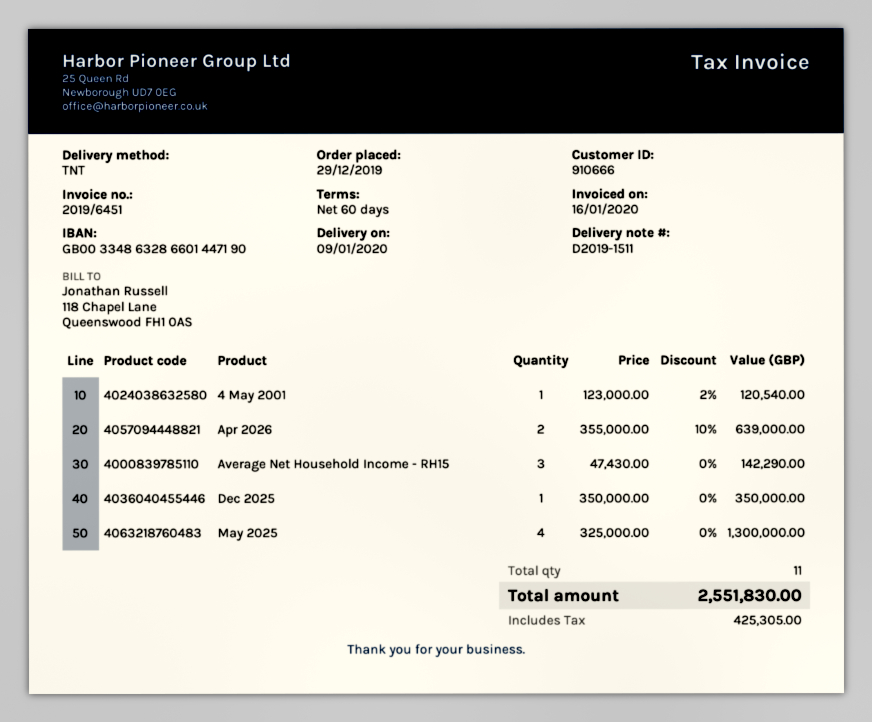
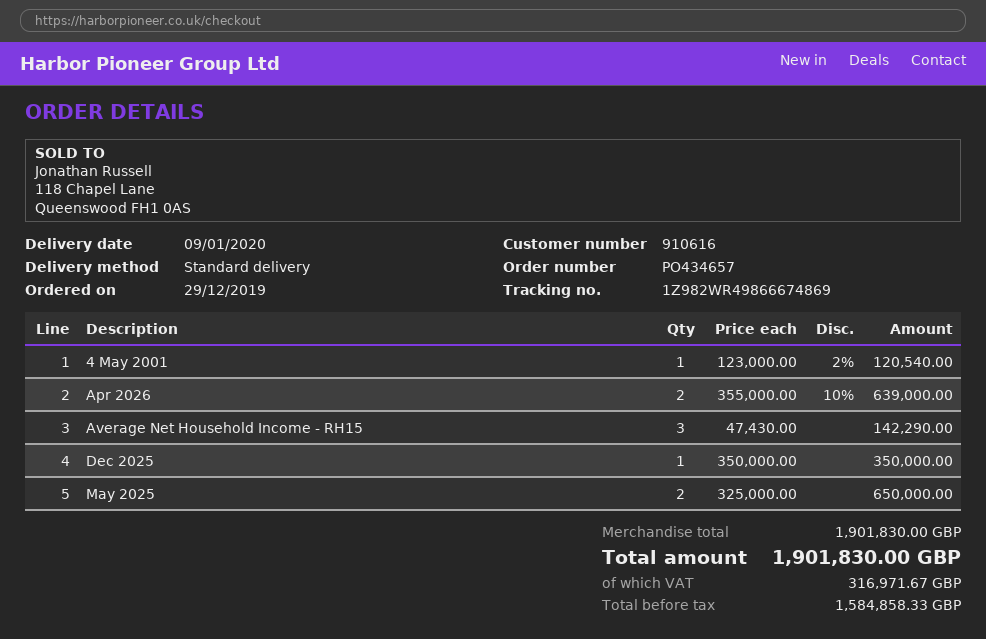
customer number: 910666 -> 910616
shipping method: TNT -> standard
May 2025: 4 x 325000.00 = 1300000.00 -> 2 x 325000.00 = 650000.00
tax: 425305.00 -> 316971.67
total: 2551830.00 -> 1901830.00

